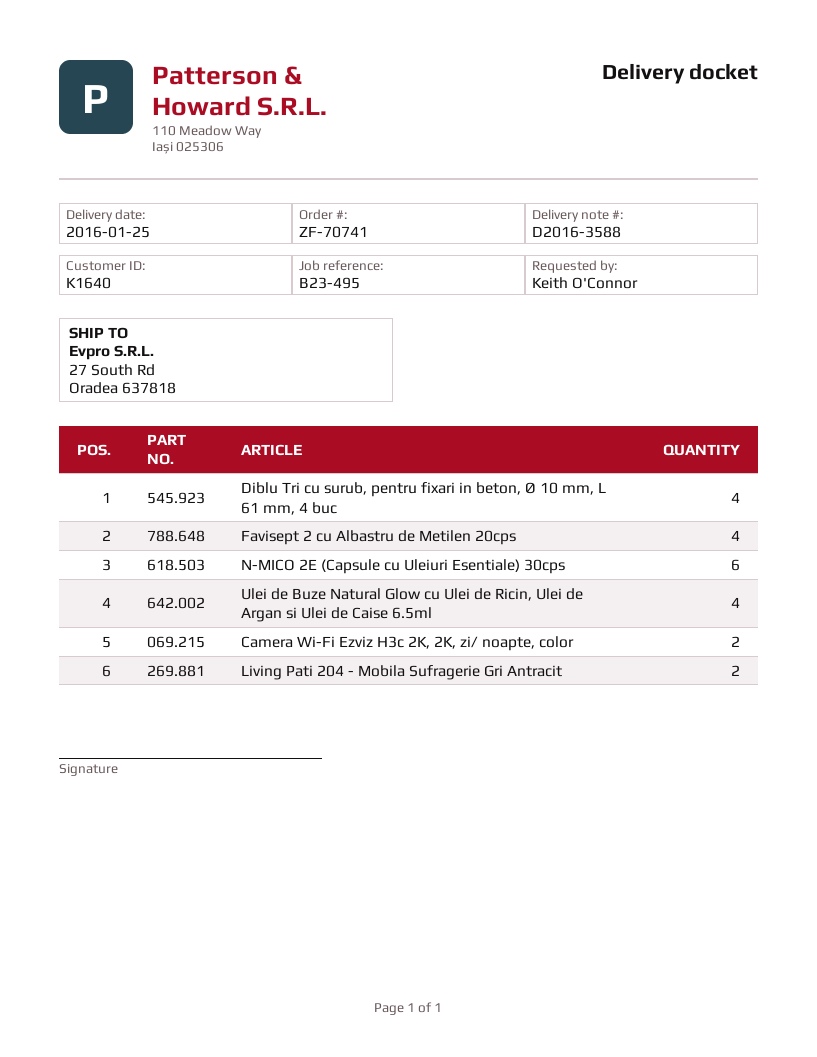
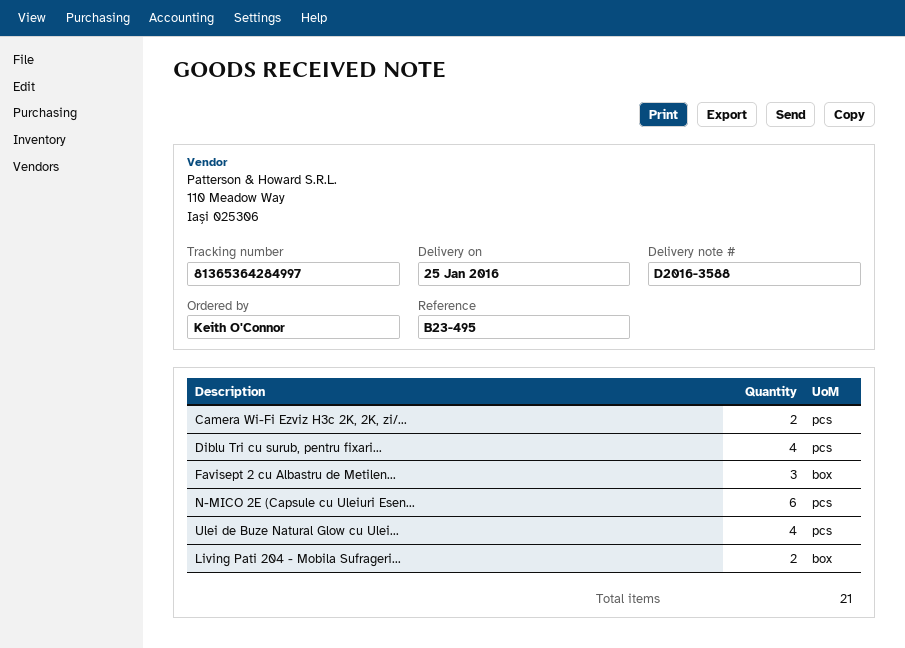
Favisept 2 cu Albastru de Metilen 20cps: 4 -> 3

